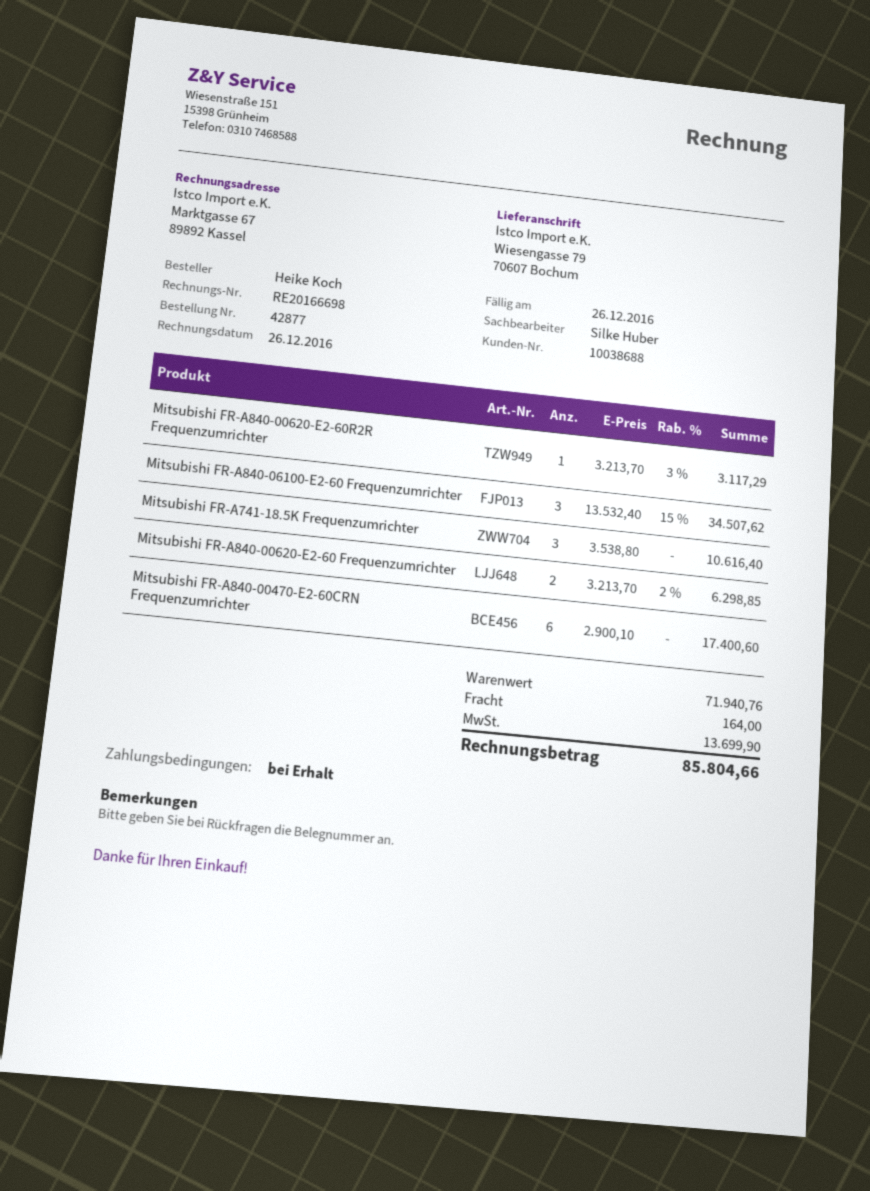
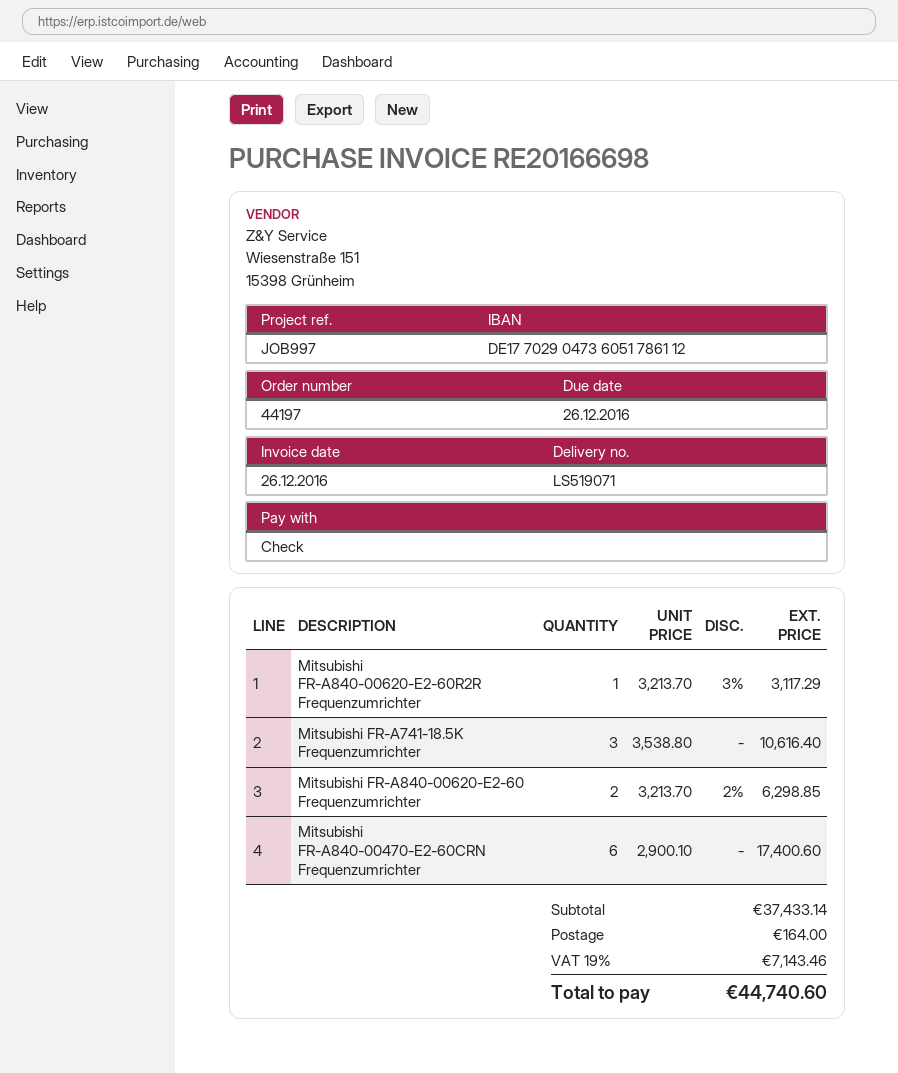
order number: 42877 -> 44197
Mitsubishi FR-A840-06100-E2-60 Frequenzumrichter: 3 x 13532.40 - 15% = 34507.62 -> none
subtotal: 71940.76 -> 37433.14
tax: 13699.90 -> 7143.46
total: 85804.66 -> 44740.60

